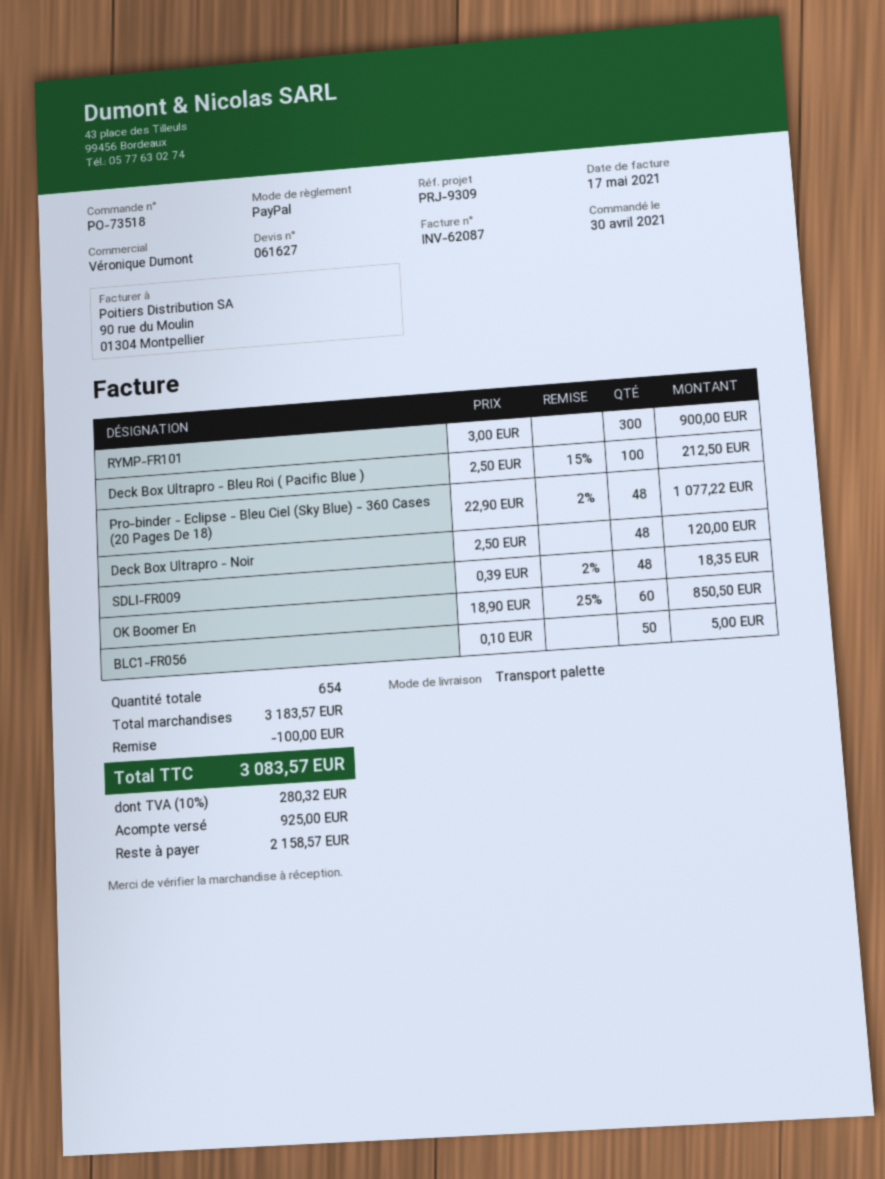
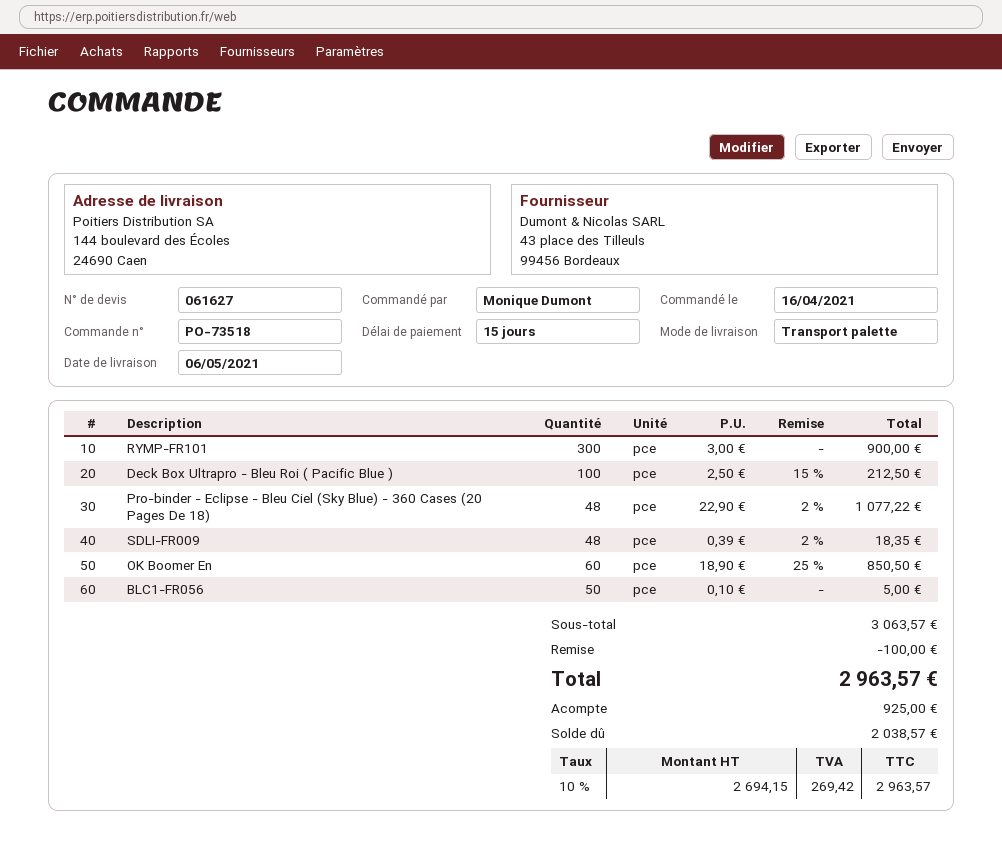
order date: 2021-04-30 -> 2021-04-16
Deck Box Ultrapro - Noir: 48 x 2.50 = 120.00 -> none
subtotal: 3183.57 -> 3063.57
tax: 10% = 280.32 -> 10% = 269.42
total: 3083.57 -> 2963.57
balance: 2158.57 -> 2038.57

